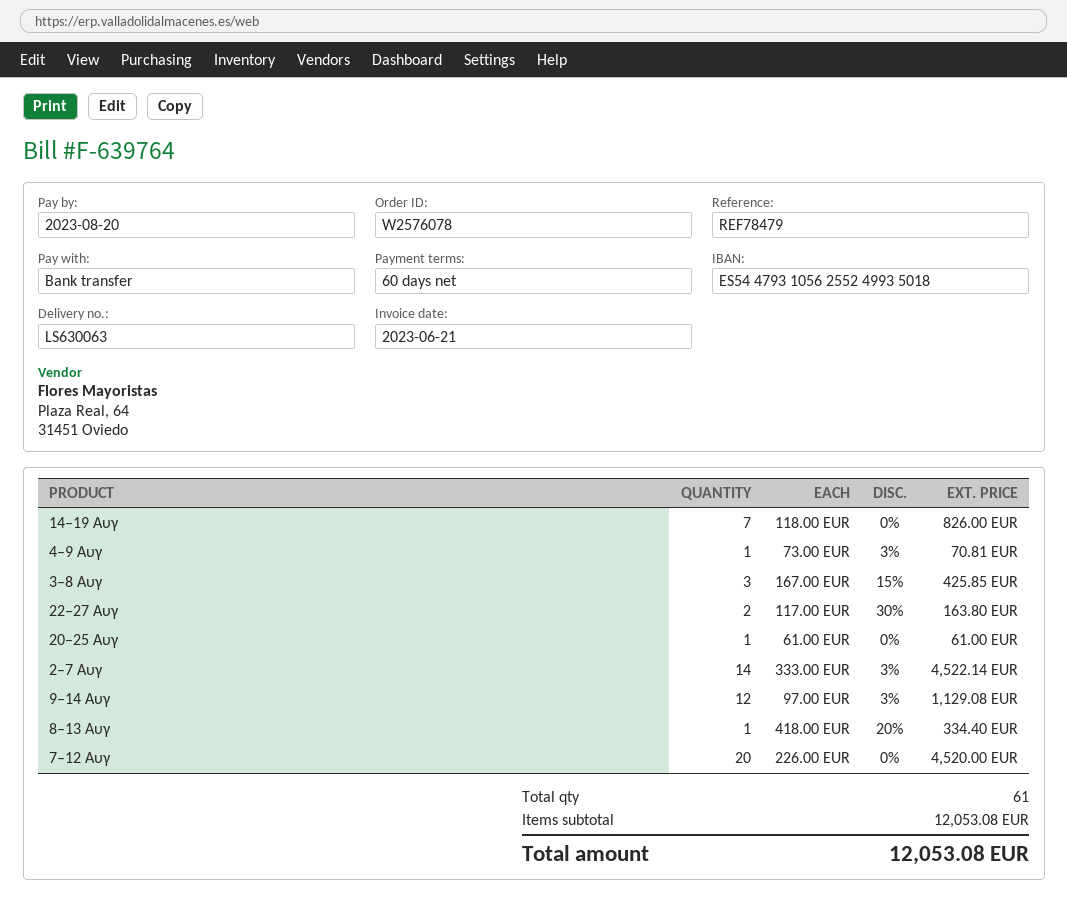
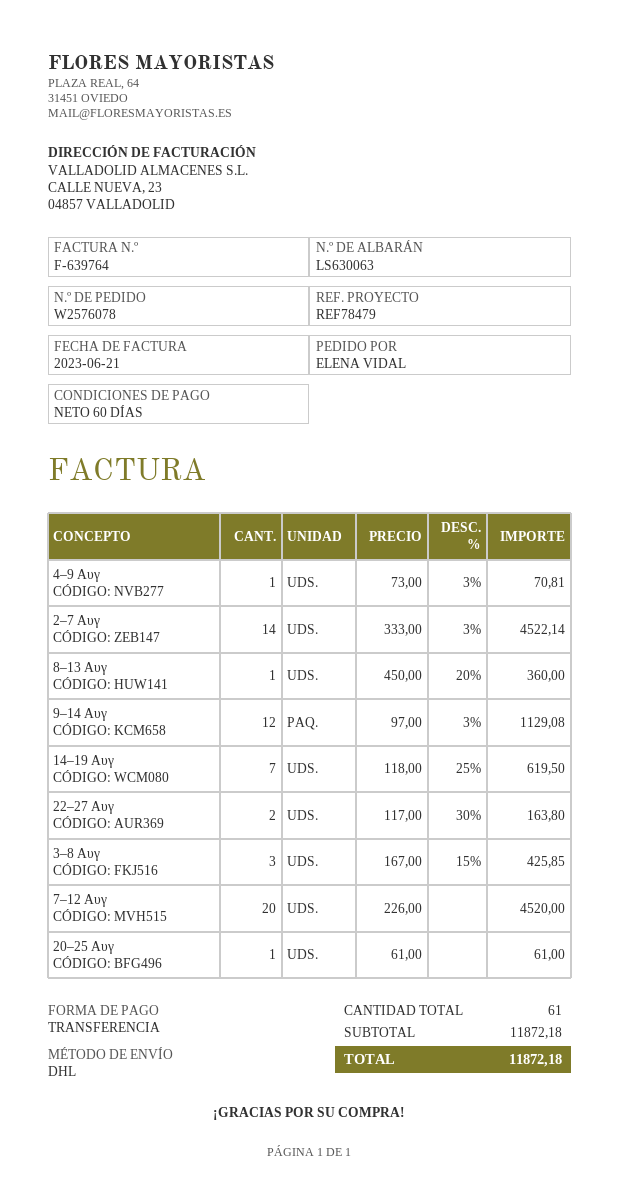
14–19 Αυγ: 7 x 118.00 = 826.00 -> 7 x 118.00 - 25% = 619.50
8–13 Αυγ: 1 x 418.00 - 20% = 334.40 -> 1 x 450.00 - 20% = 360.00
subtotal: 12053.08 -> 11872.18
total: 12053.08 -> 11872.18

